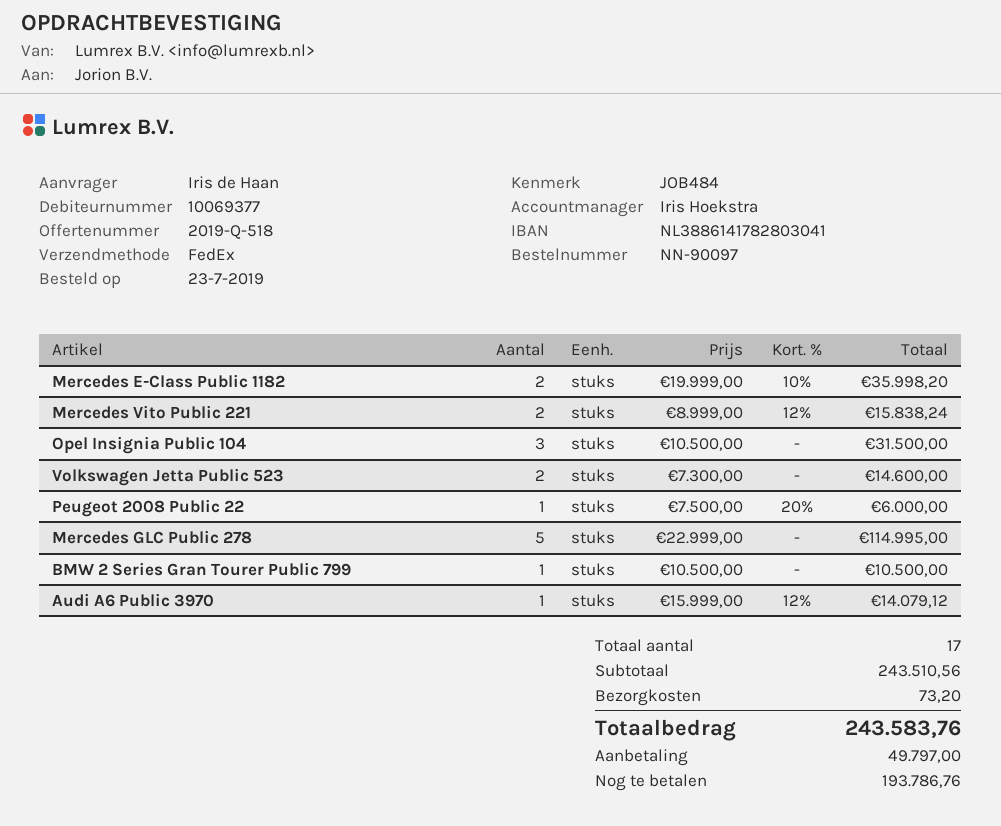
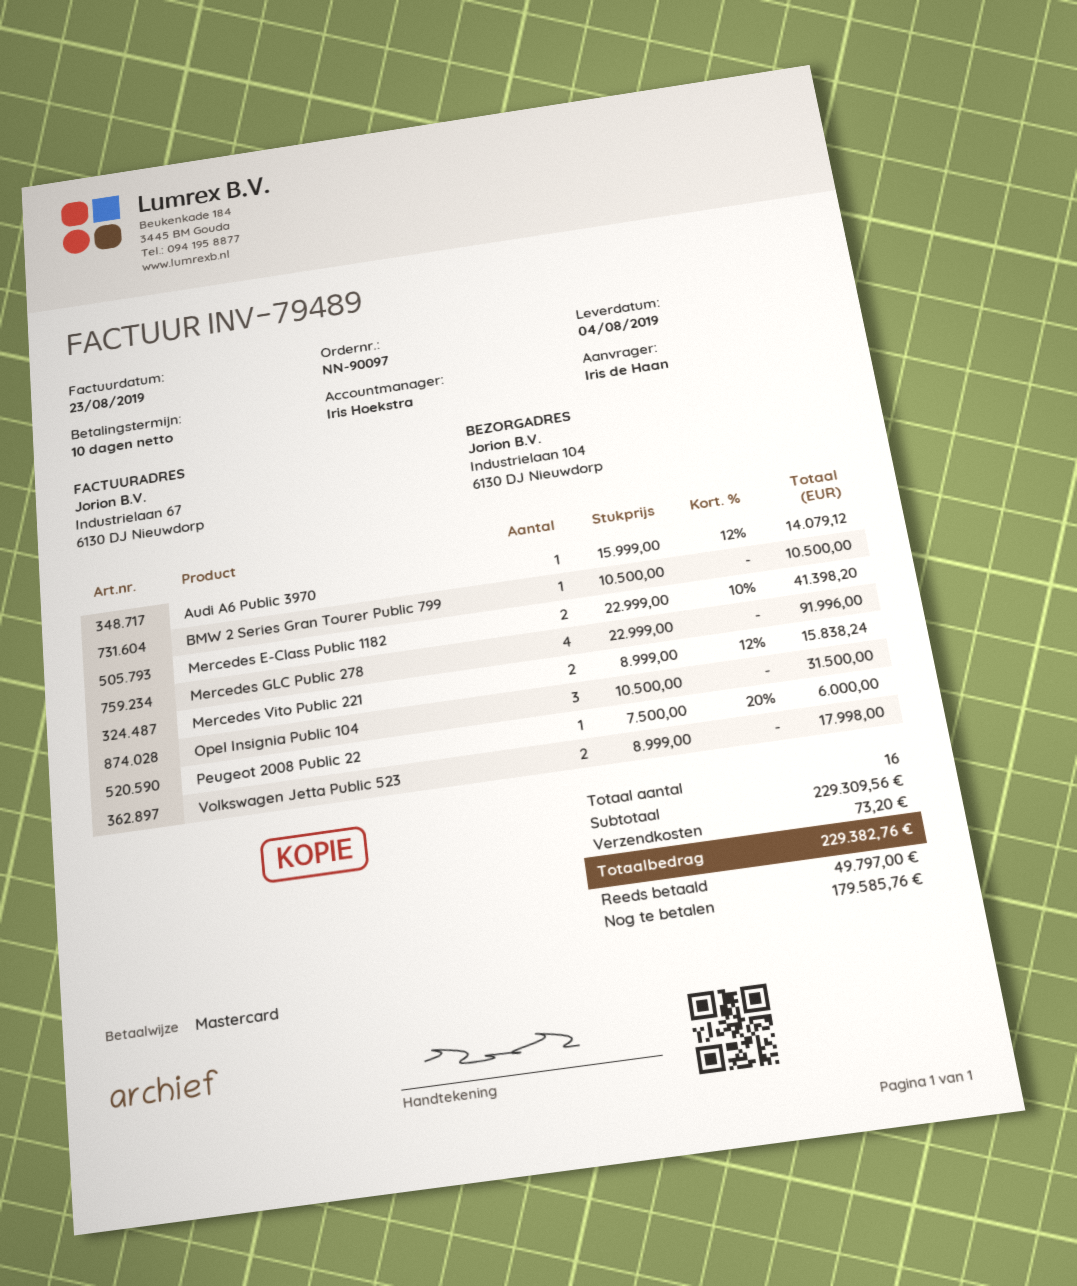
Mercedes E-Class Public 1182: 2 x 19999.00 - 10% = 35998.20 -> 2 x 22999.00 - 10% = 41398.20
Volkswagen Jetta Public 523: 2 x 7300.00 = 14600.00 -> 2 x 8999.00 = 17998.00
Mercedes GLC Public 278: 5 x 22999.00 = 114995.00 -> 4 x 22999.00 = 91996.00
total quantity: 17 -> 16
subtotal: 243510.56 -> 229309.56
total: 243583.76 -> 229382.76
balance: 193786.76 -> 179585.76

